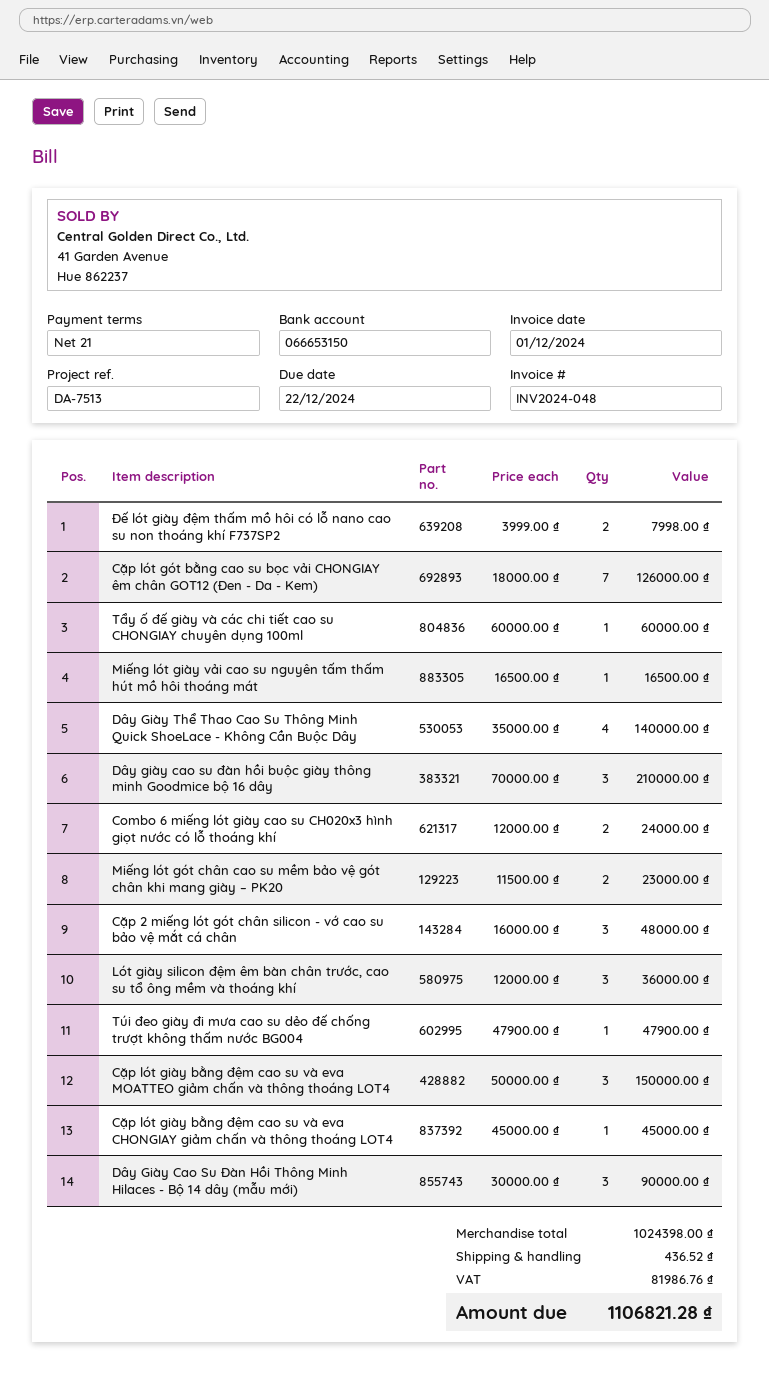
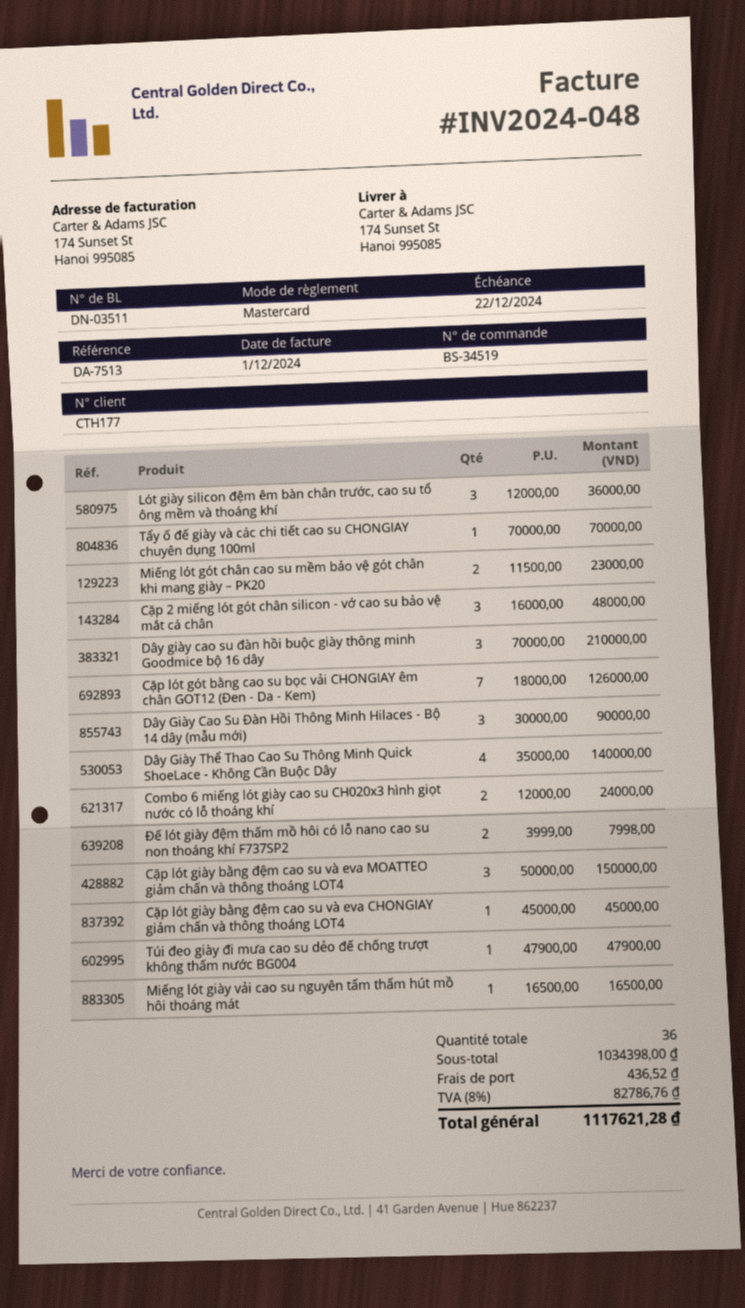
Tẩy ố đế giày và các chi tiết cao su CHONGIAY chuyên dụng 100ml: 1 x 60000.00 = 60000.00 -> 1 x 70000.00 = 70000.00
subtotal: 1024398.00 -> 1034398.00
tax: 81986.76 -> 82786.76
total: 1106821.28 -> 1117621.28

